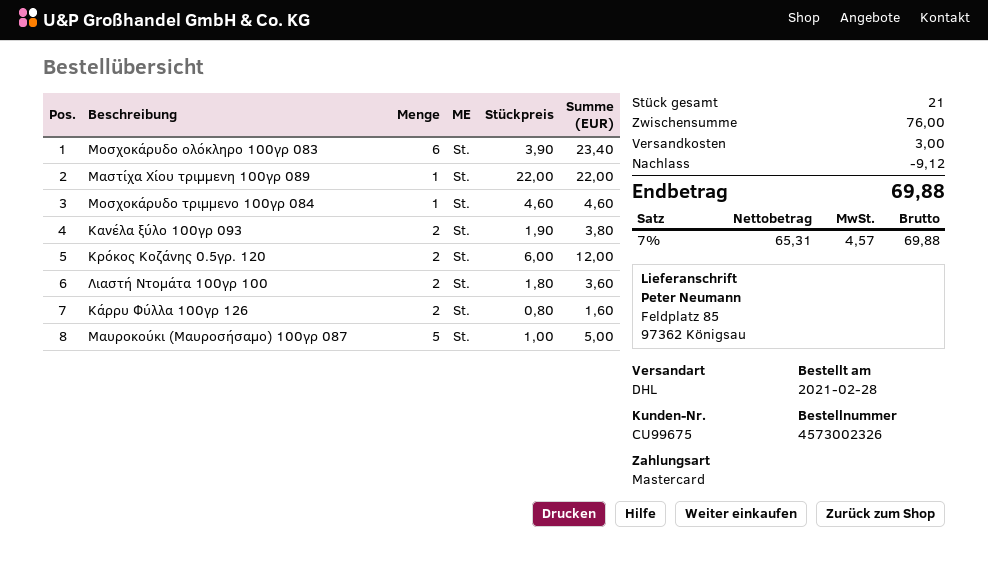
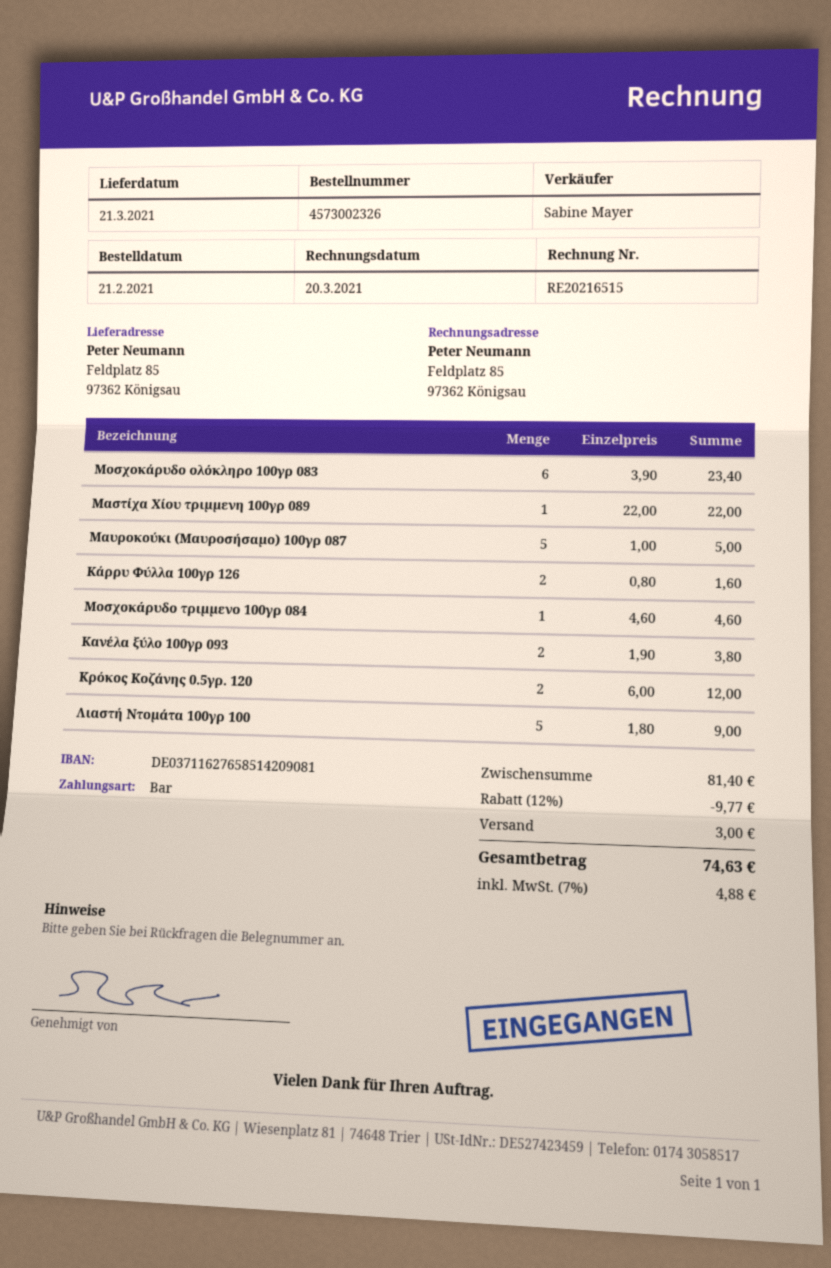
order date: 2021-02-28 -> 2021-02-21
payment method: Mastercard -> cash
Λιαστή Ντομάτα 100γρ 100: 2 x 1.80 = 3.60 -> 5 x 1.80 = 9.00
subtotal: 76.00 -> 81.40
discount: 9.12 -> 9.77
tax: 7% = 4.57 -> 7% = 4.88
total: 69.88 -> 74.63

